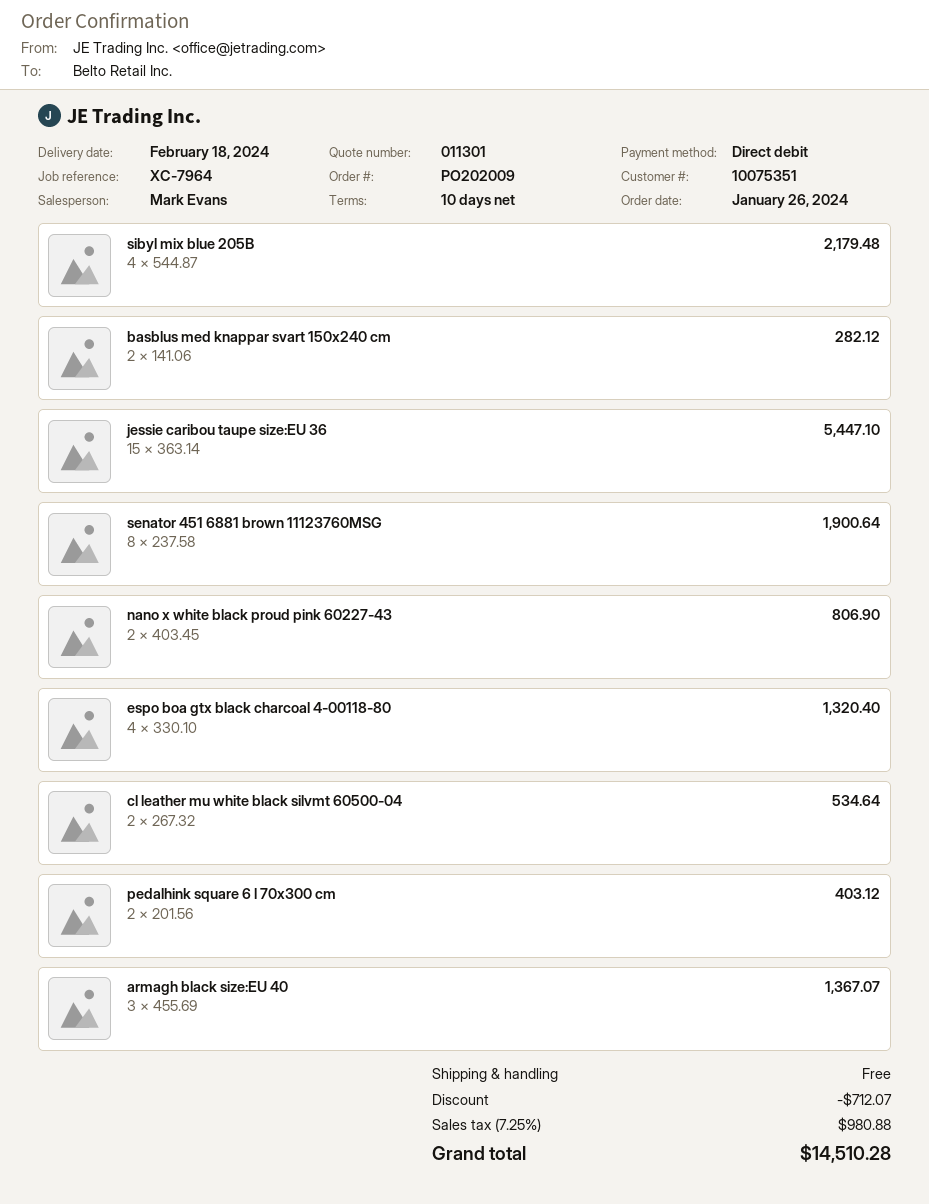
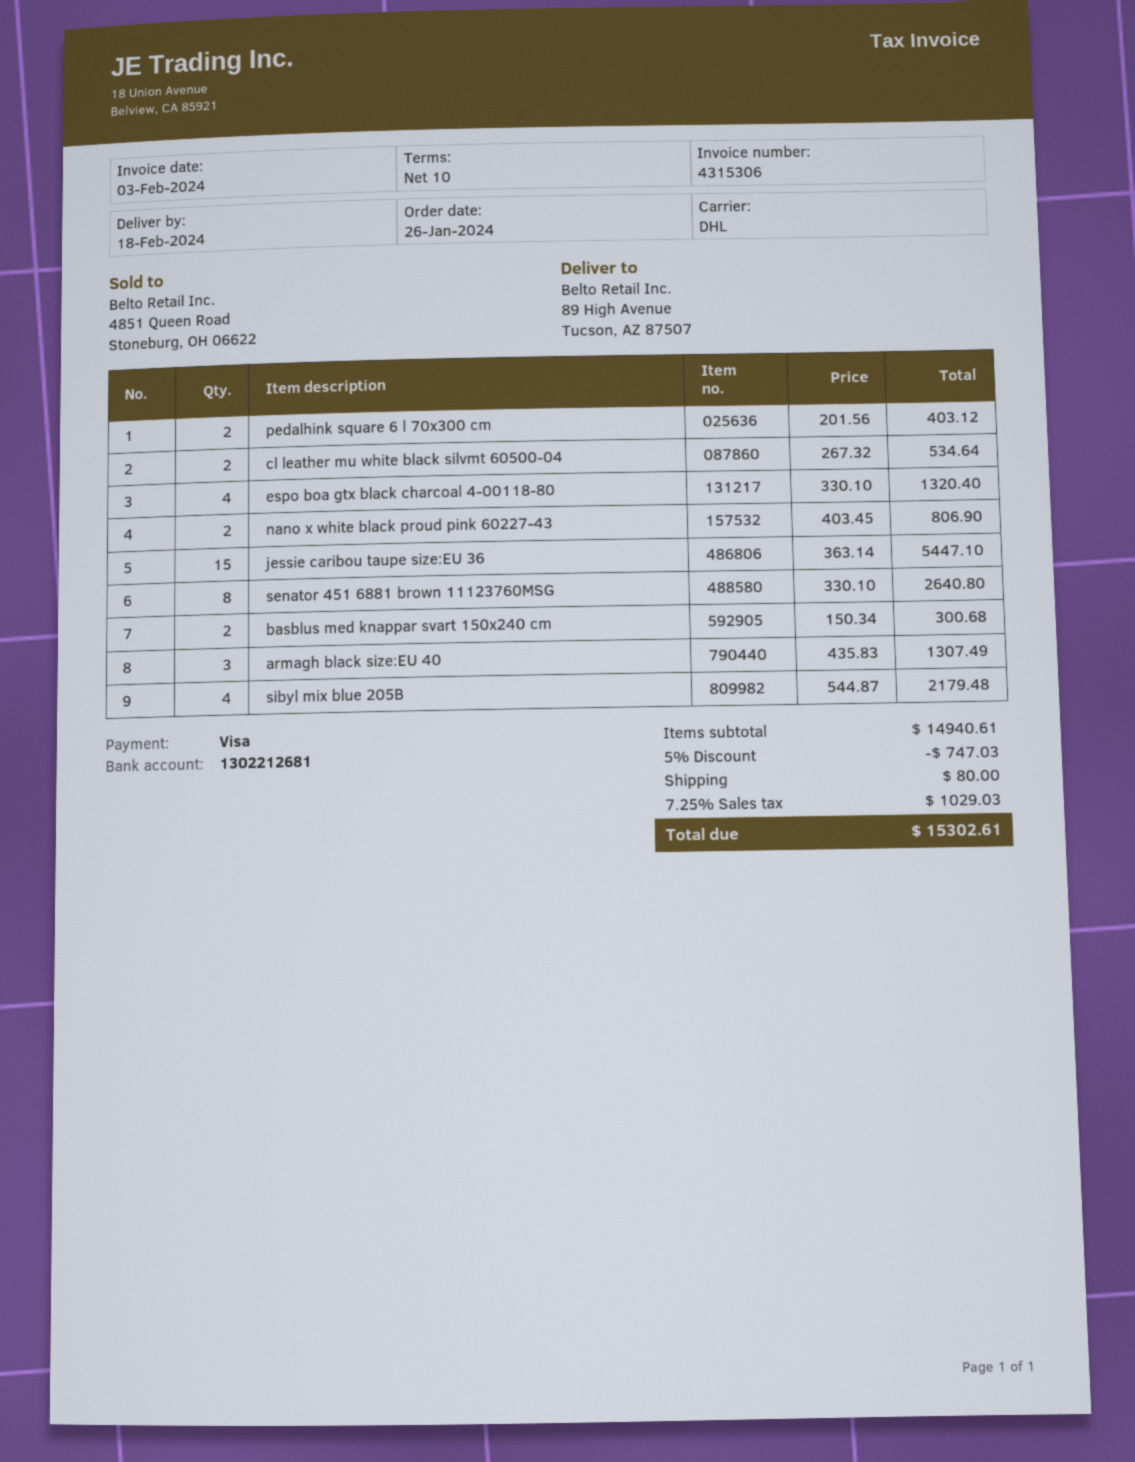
payment method: direct debit -> Visa
basblus med knappar svart 150x240 cm: 2 x 141.06 = 282.12 -> 2 x 150.34 = 300.68
senator 451 6881 brown 11123760MSG: 8 x 237.58 = 1900.64 -> 8 x 330.10 = 2640.80
armagh black size:EU 40: 3 x 455.69 = 1367.07 -> 3 x 435.83 = 1307.49
discount: 712.07 -> 747.03
shipping: 0.00 -> 80.00
tax: 7.25% = 980.88 -> 7.25% = 1029.03
total: 14510.28 -> 15302.61

